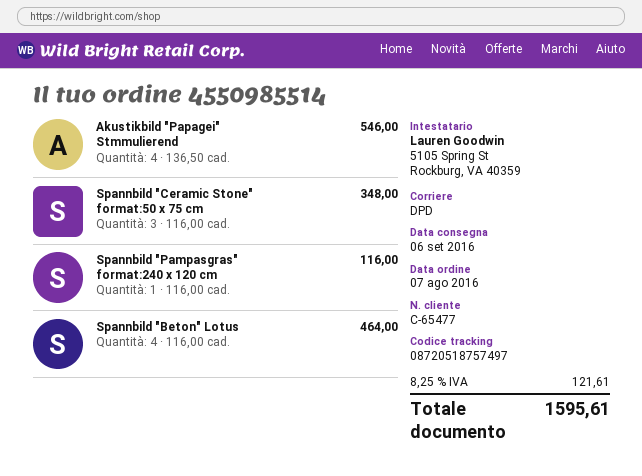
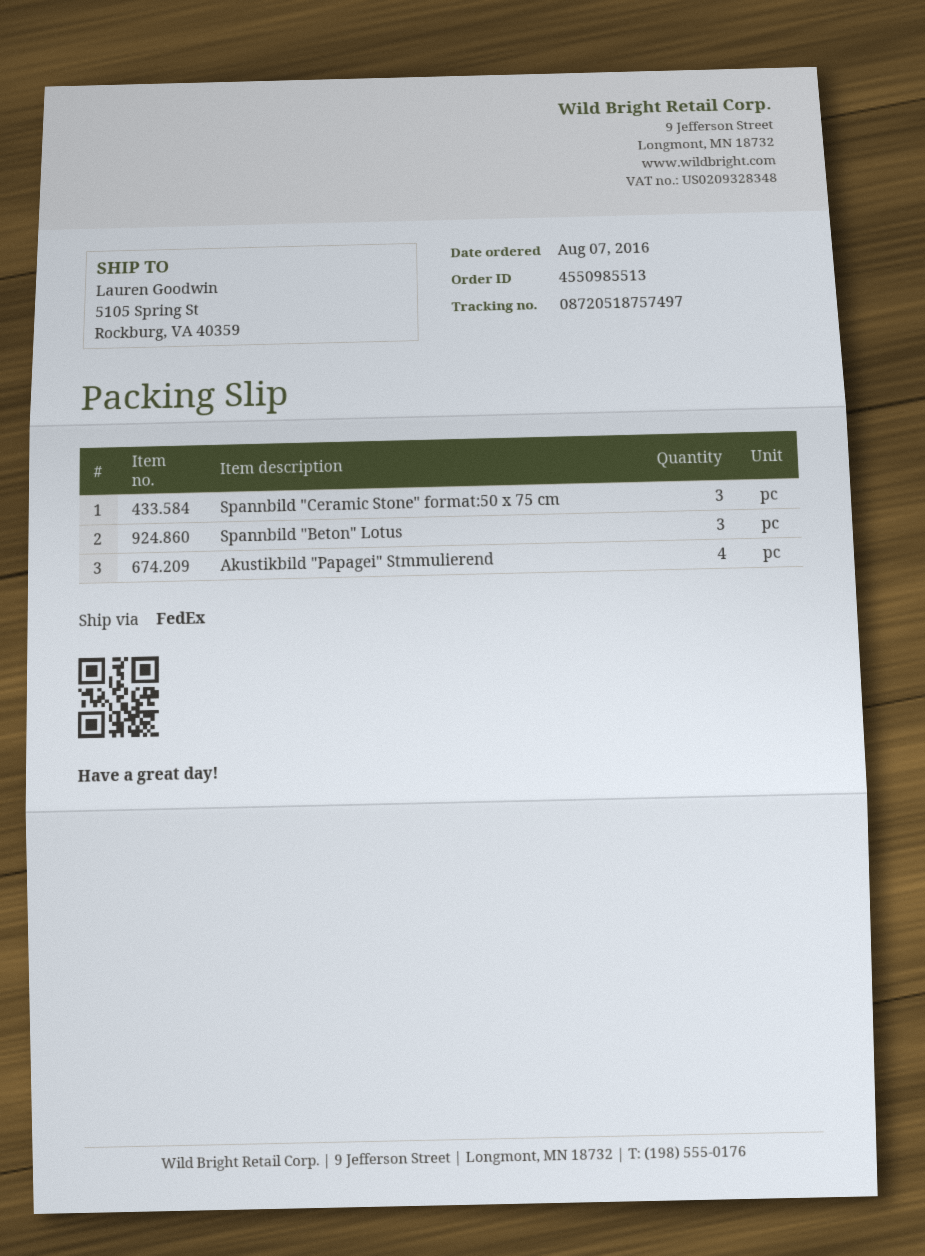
order number: 4550985514 -> 4550985513
shipping method: DPD -> FedEx
Spannbild "Pampasgras" format:240 x 120 cm: 1 -> none
Spannbild "Beton" Lotus: 4 -> 3

